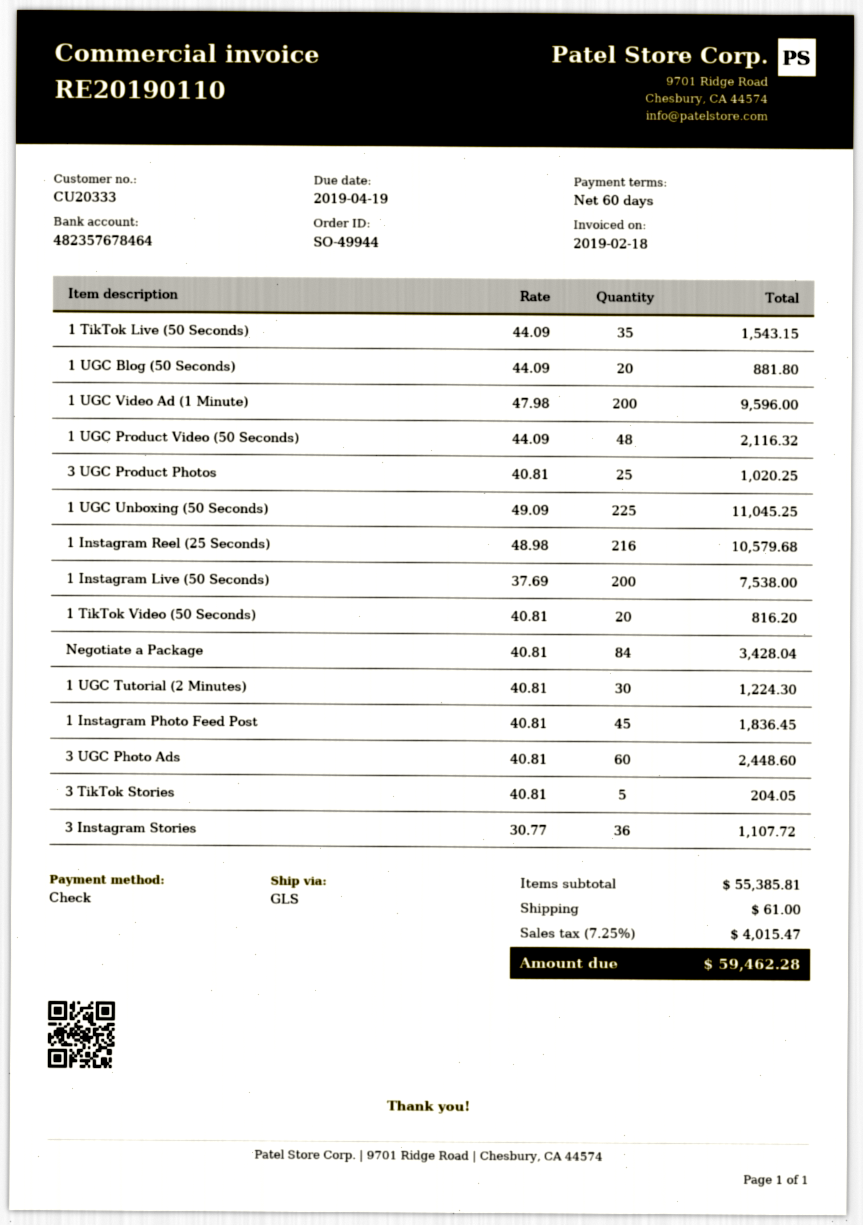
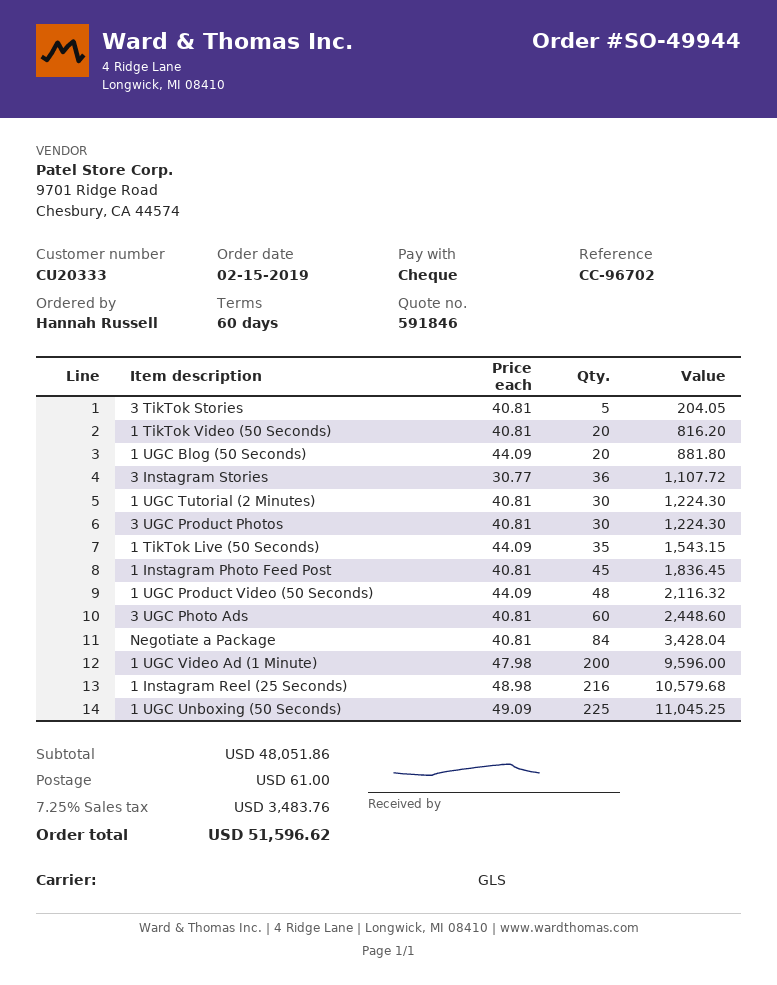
3 UGC Product Photos: 25 x 40.81 = 1020.25 -> 30 x 40.81 = 1224.30
1 Instagram Live (50 Seconds): 200 x 37.69 = 7538.00 -> none
subtotal: 55385.81 -> 48051.86
tax: 7.25% = 4015.47 -> 7.25% = 3483.76
total: 59462.28 -> 51596.62

